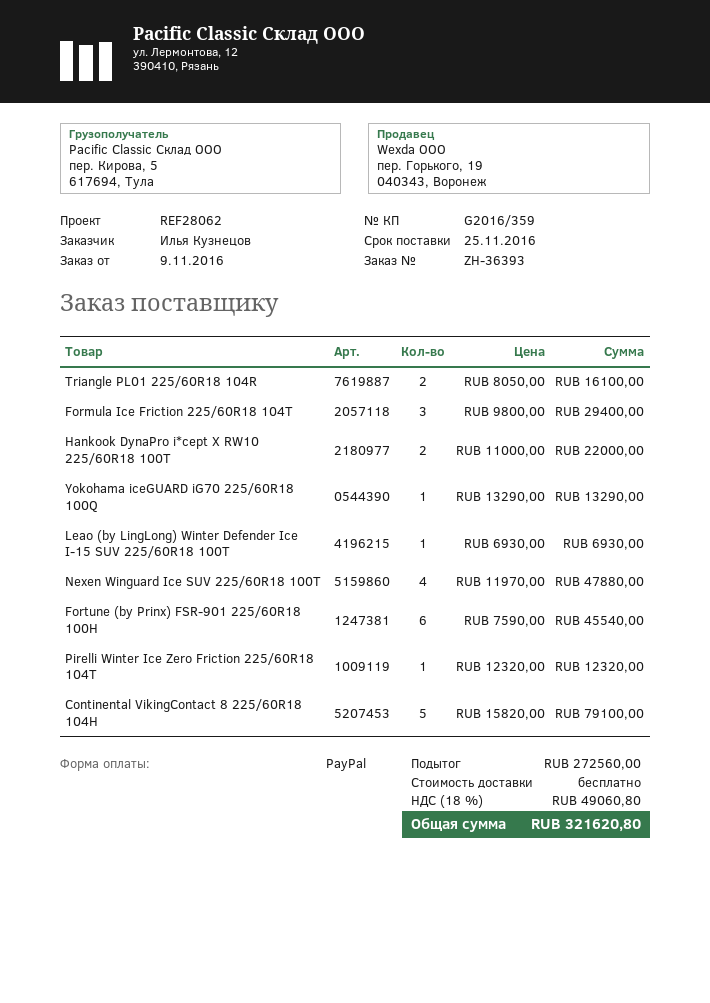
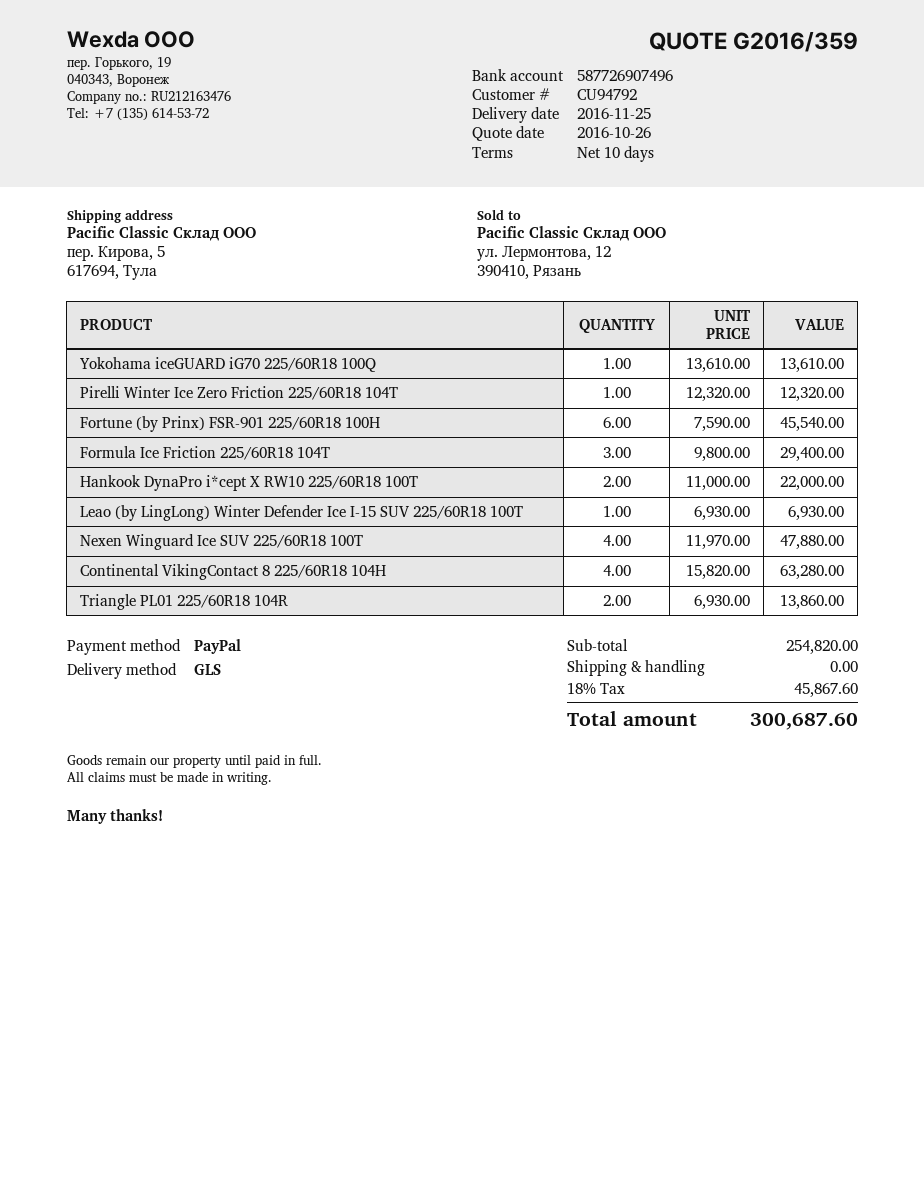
Triangle PL01 225/60R18 104R: 2 x 8050.00 = 16100.00 -> 2 x 6930.00 = 13860.00
Yokohama iceGUARD iG70 225/60R18 100Q: 1 x 13290.00 = 13290.00 -> 1 x 13610.00 = 13610.00
Continental VikingContact 8 225/60R18 104H: 5 x 15820.00 = 79100.00 -> 4 x 15820.00 = 63280.00
subtotal: 272560.00 -> 254820.00
tax: 18% = 49060.80 -> 18% = 45867.60
total: 321620.80 -> 300687.60

